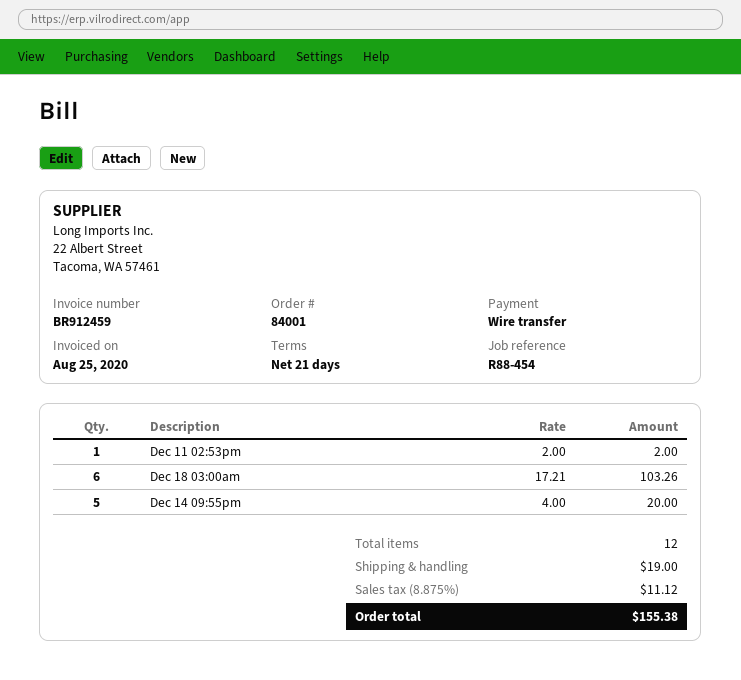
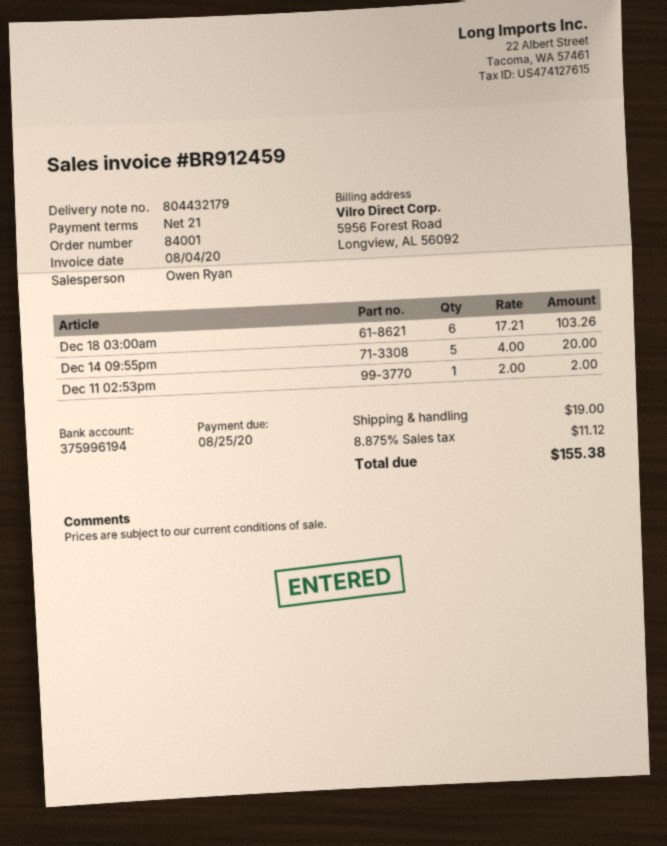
invoice date: 2020-08-25 -> 2020-08-04

